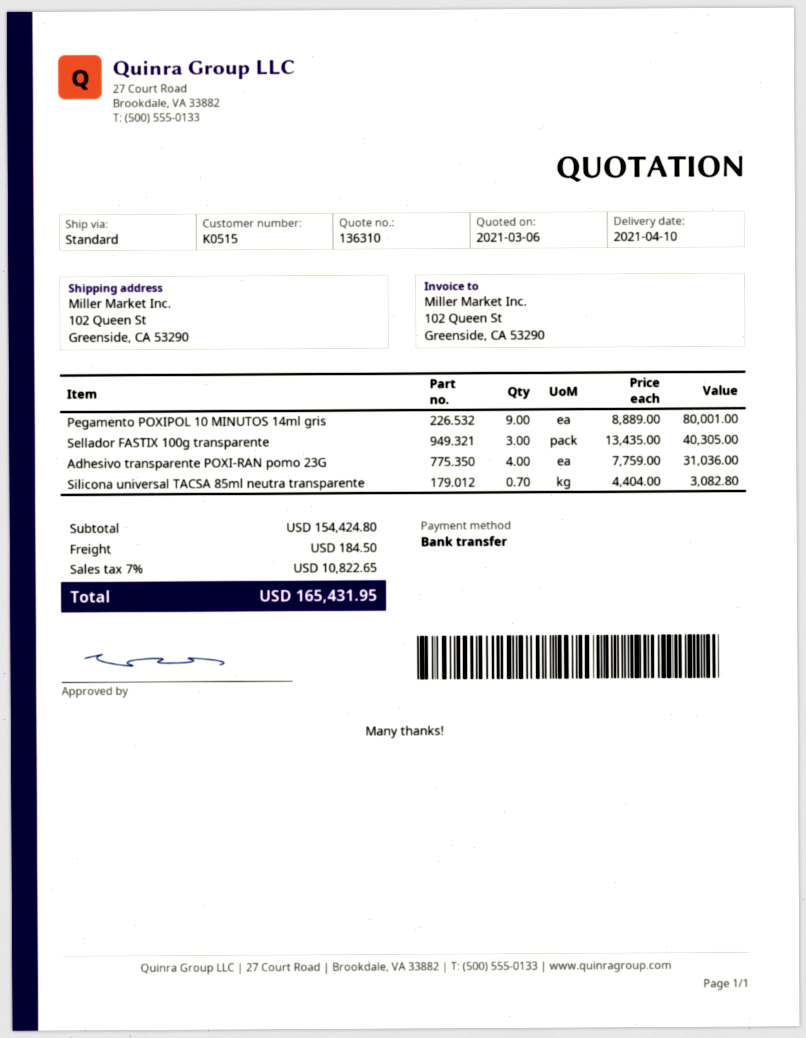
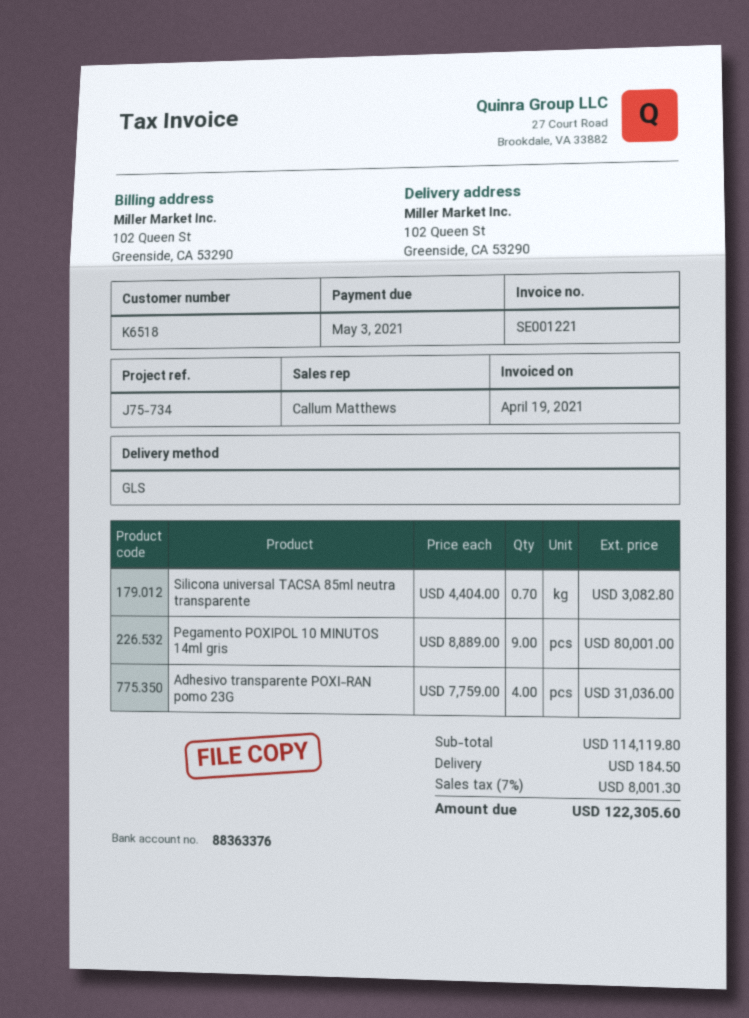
customer number: K0515 -> K6518
shipping method: standard -> GLS
Sellador FASTIX 100g transparente: 3 x 13435.00 = 40305.00 -> none
subtotal: 154424.80 -> 114119.80
tax: 7% = 10822.65 -> 7% = 8001.30
total: 165431.95 -> 122305.60

